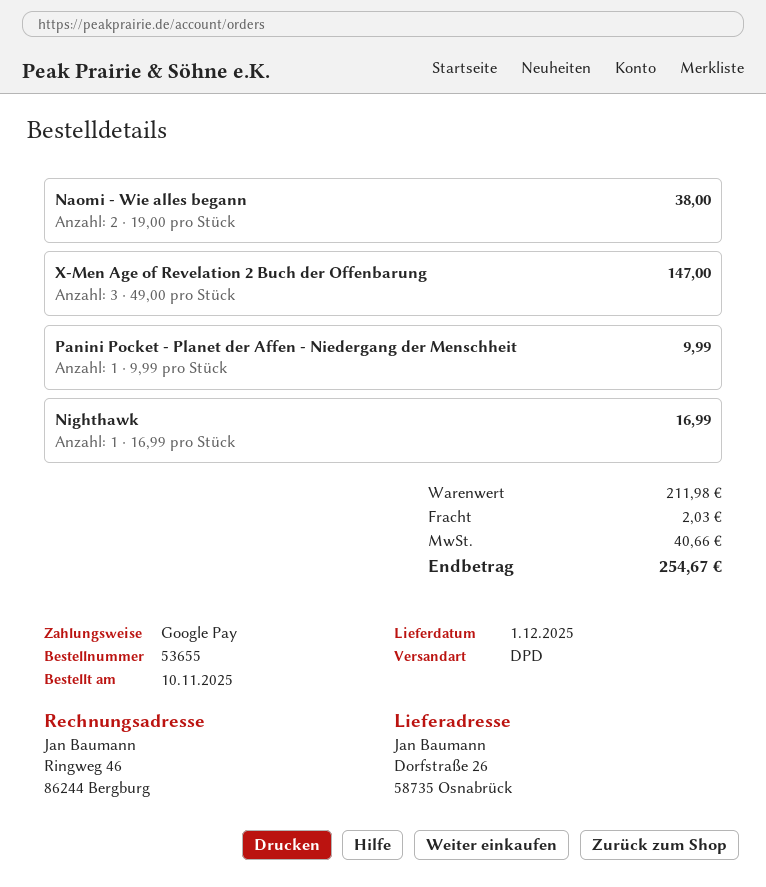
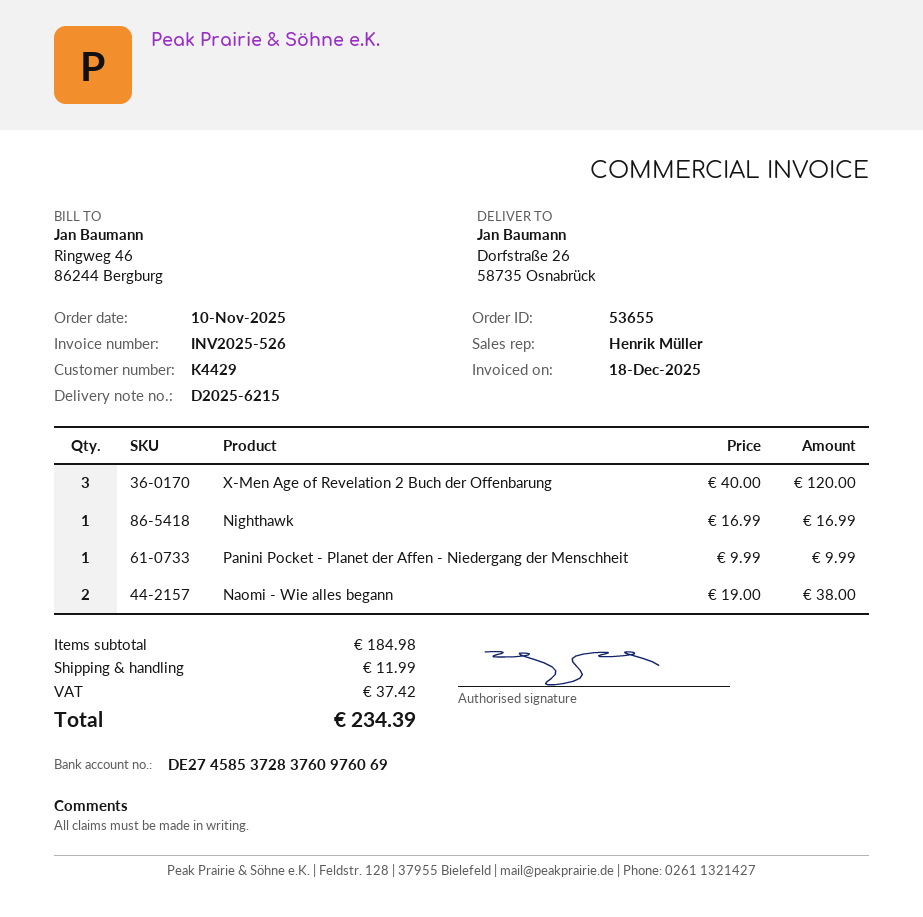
X-Men Age of Revelation 2 Buch der Offenbarung: 3 x 49.00 = 147.00 -> 3 x 40.00 = 120.00
subtotal: 211.98 -> 184.98
shipping: 2.03 -> 11.99
tax: 40.66 -> 37.42
total: 254.67 -> 234.39

